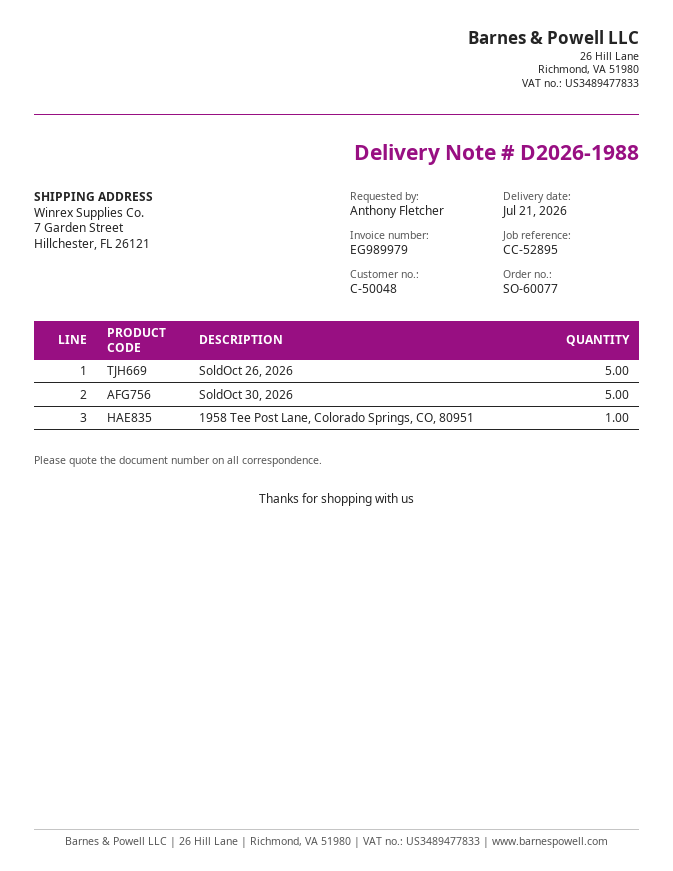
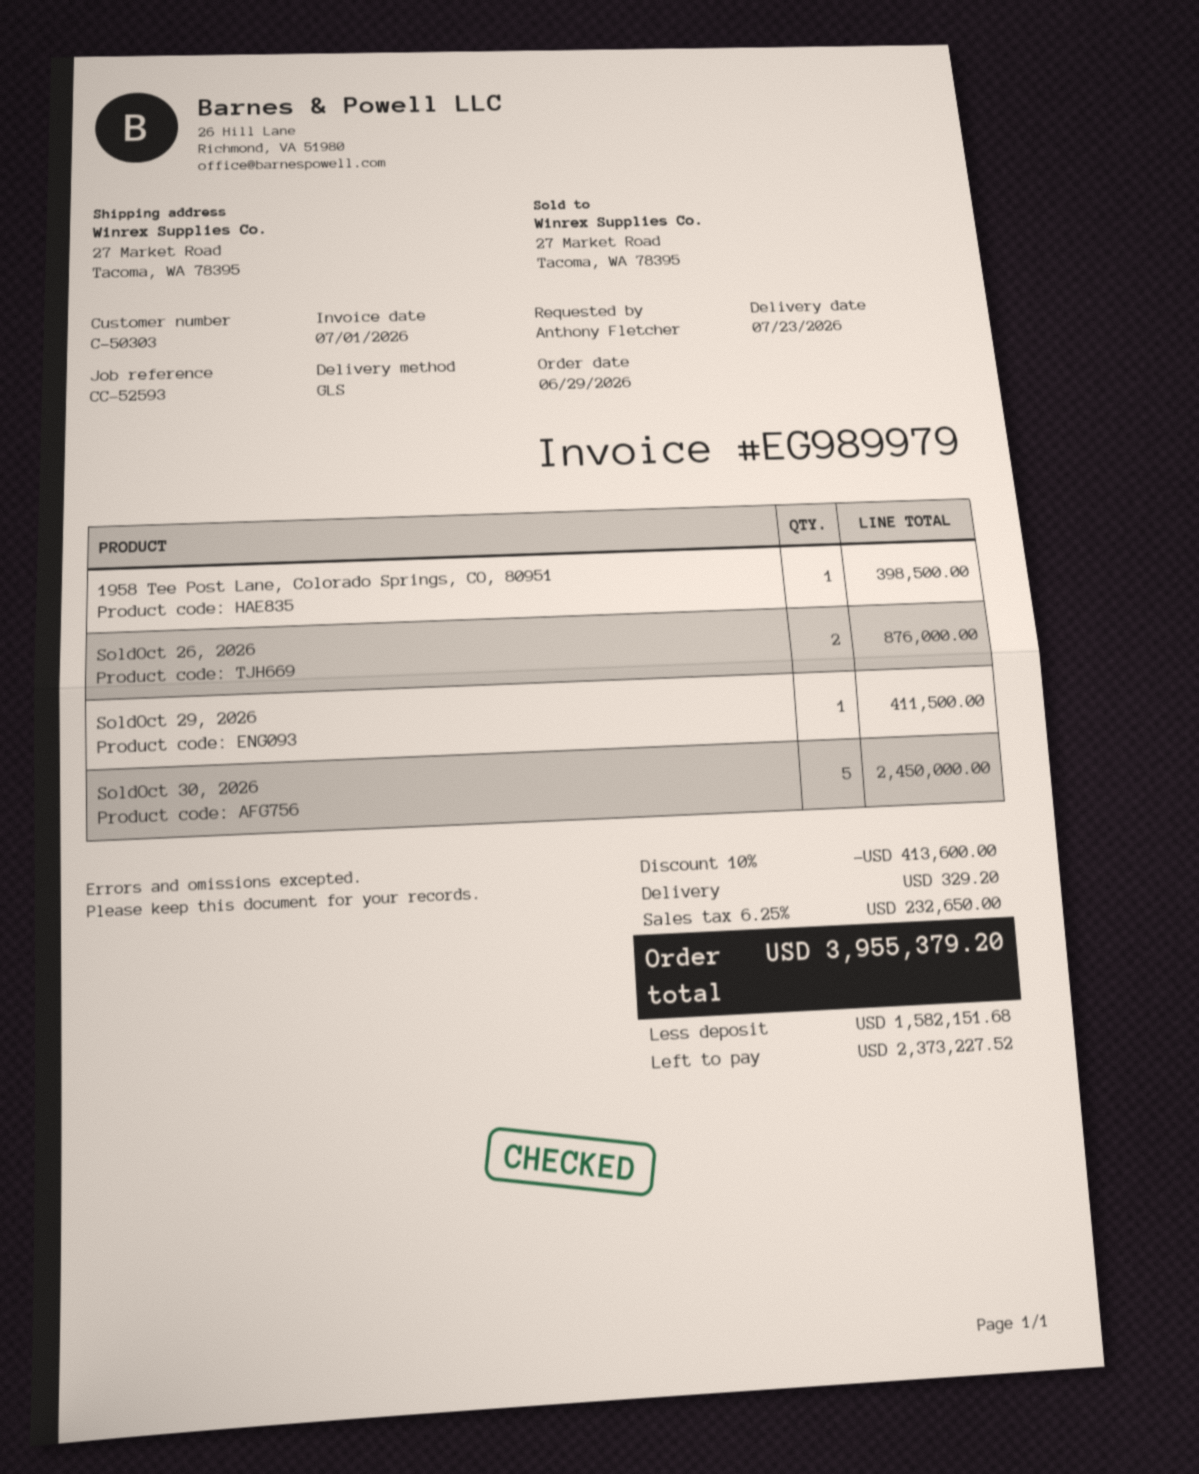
delivery date: 2026-07-21 -> 2026-07-23
customer number: C-50048 -> C-50303
reference: CC-52895 -> CC-52593
ship to: 7 Garden Street, Hillchester, FL 26121 -> 27 Market Road, Tacoma, WA 78395
SoldOct 26, 2026: 5 -> 2
SoldOct 29, 2026: none -> 1

